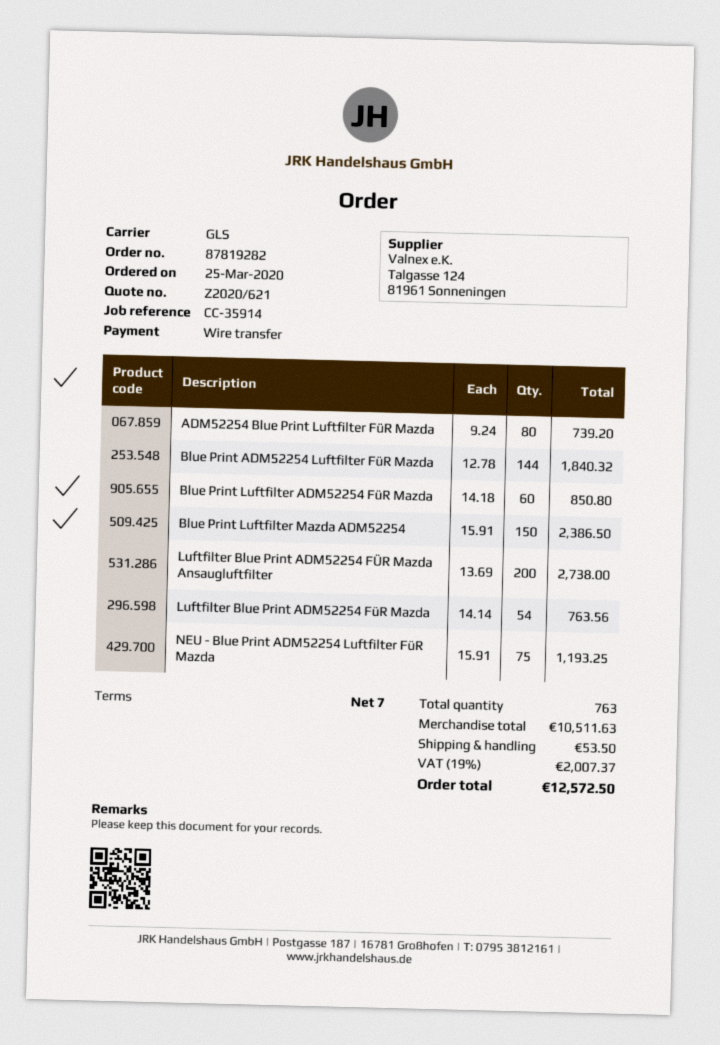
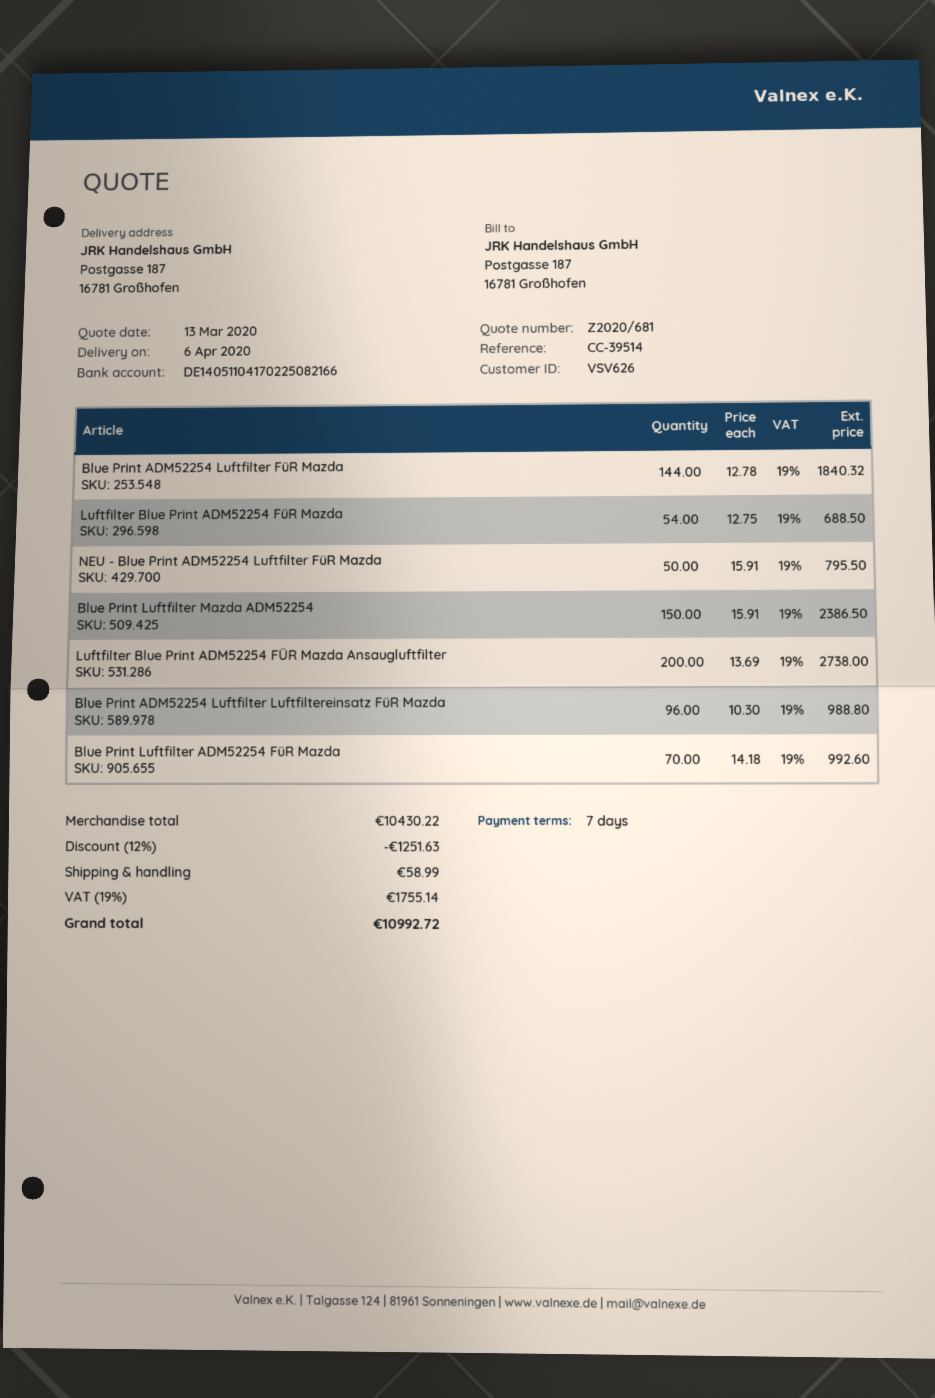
quote number: Z2020/621 -> Z2020/681
reference: CC-35914 -> CC-39514
ADM52254 Blue Print Luftfilter FüR Mazda: 80 x 9.24 = 739.20 -> none
Blue Print Luftfilter ADM52254 FüR Mazda: 60 x 14.18 = 850.80 -> 70 x 14.18 = 992.60
Luftfilter Blue Print ADM52254 FüR Mazda: 54 x 14.14 = 763.56 -> 54 x 12.75 = 688.50
NEU - Blue Print ADM52254 Luftfilter FüR Mazda: 75 x 15.91 = 1193.25 -> 50 x 15.91 = 795.50
Blue Print ADM52254 Luftfilter Luftfiltereinsatz FüR Mazda: none -> 96 x 10.30 = 988.80
subtotal: 10511.63 -> 10430.22
discount: none -> 12% = 1251.63
shipping: 53.50 -> 58.99
tax: 19% = 2007.37 -> 19% = 1755.14
total: 12572.50 -> 10992.72

